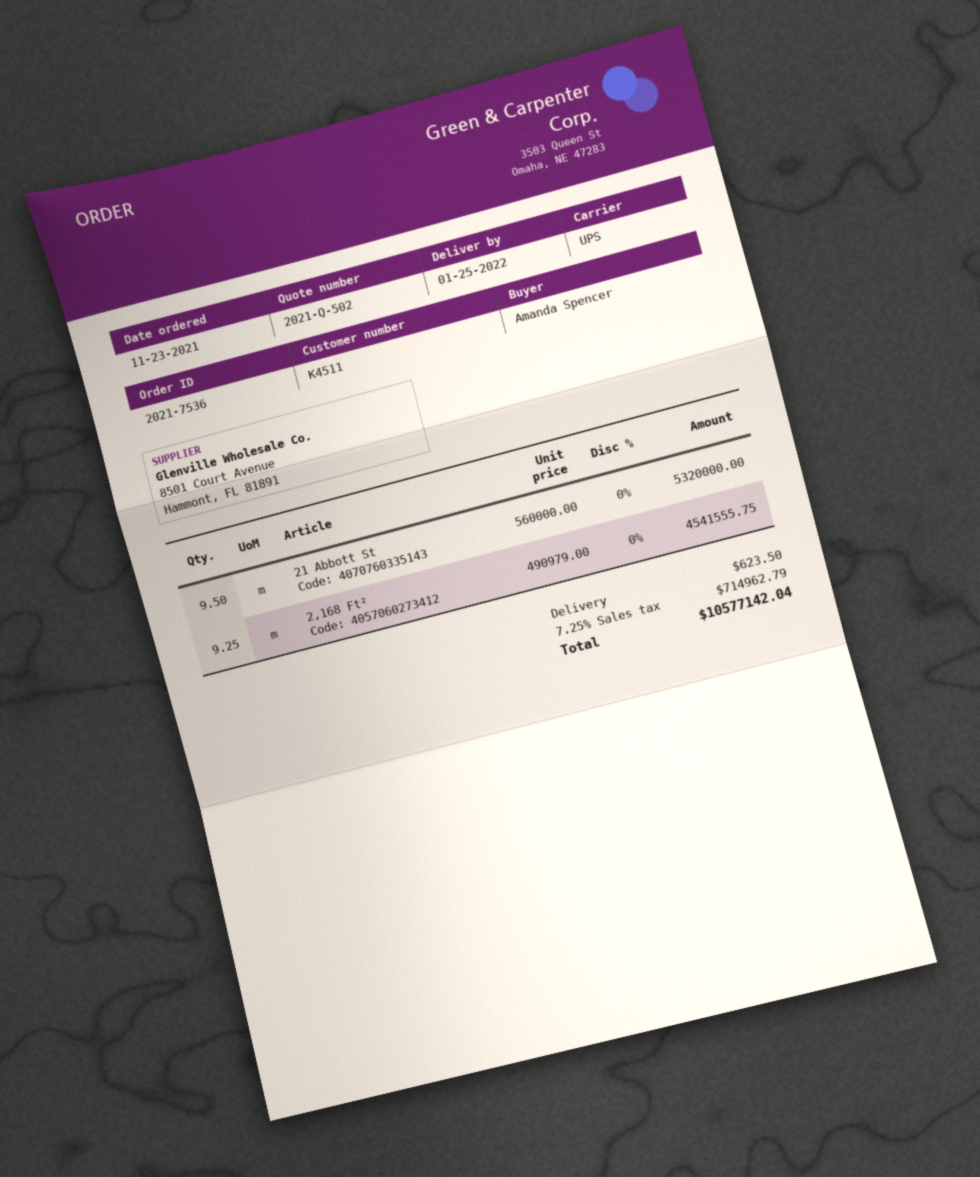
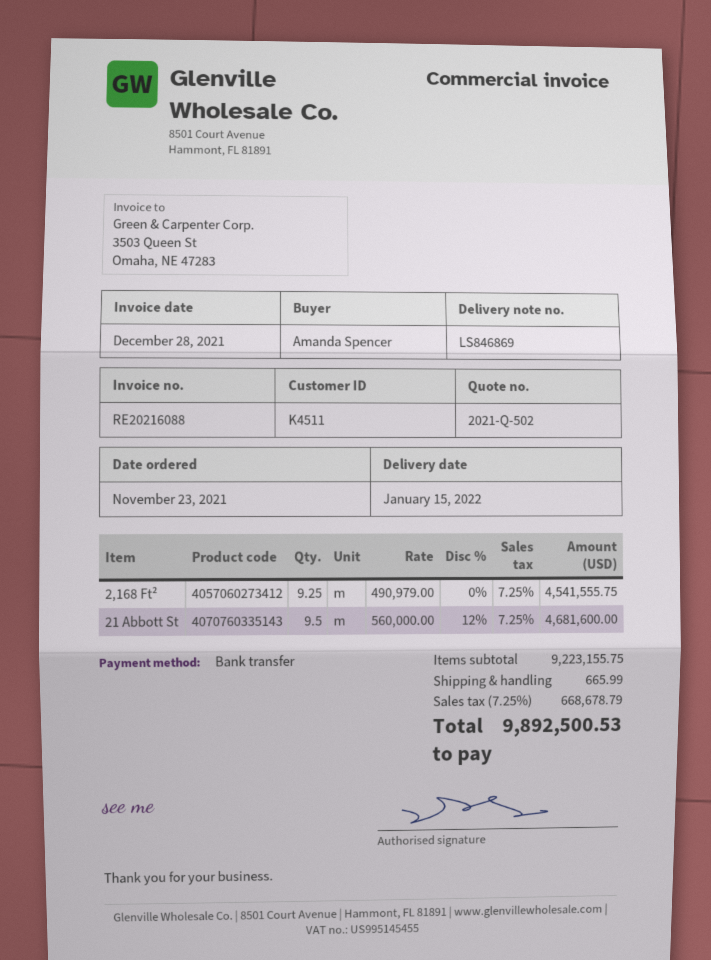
delivery date: 2022-01-25 -> 2022-01-15
21 Abbott St: 9.5 x 560000.00 = 5320000.00 -> 9.5 x 560000.00 - 12% = 4681600.00
shipping: 623.50 -> 665.99
tax: 7.25% = 714962.79 -> 7.25% = 668678.79
total: 10577142.04 -> 9892500.53

